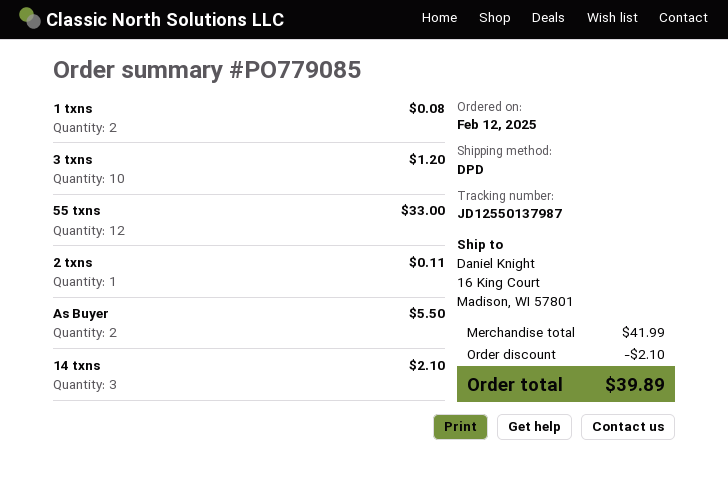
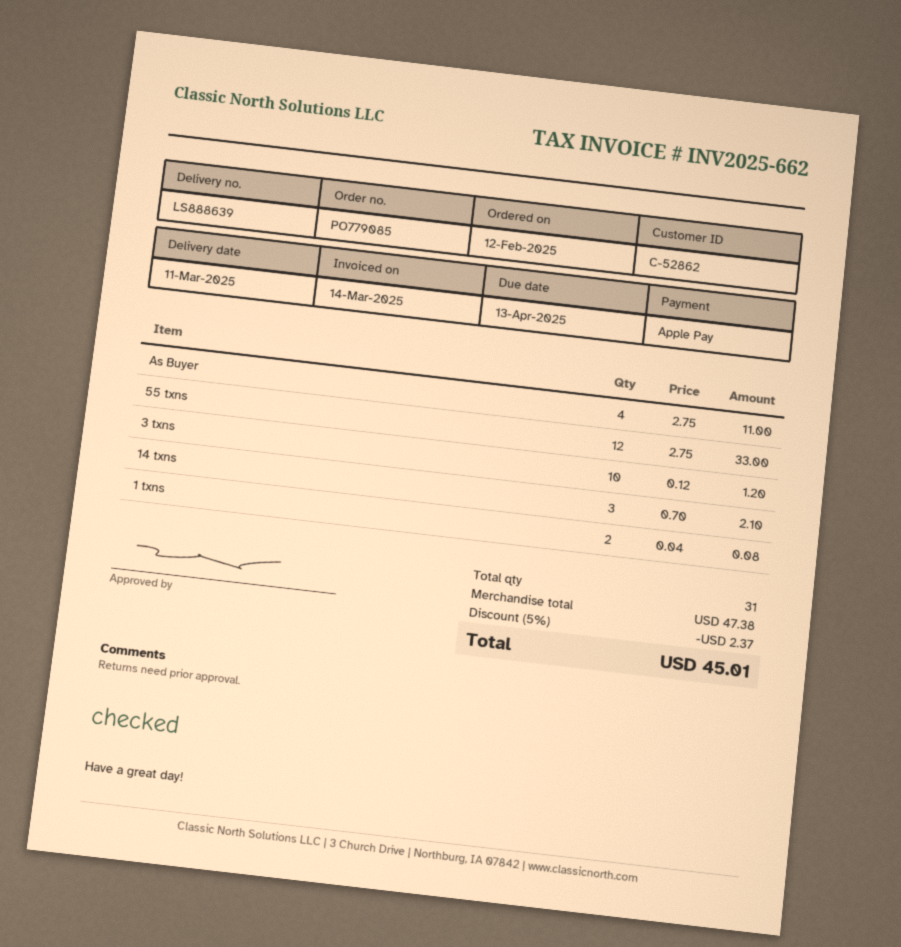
2 txns: 1 for 0.11 -> none
As Buyer: 2 for 5.50 -> 4 for 11.00
subtotal: 41.99 -> 47.38
discount: 2.10 -> 2.37
total: 39.89 -> 45.01

